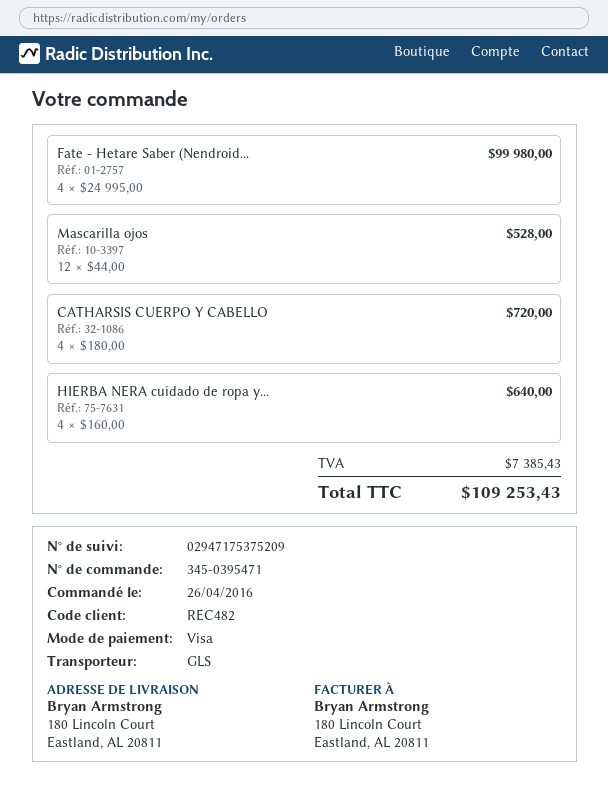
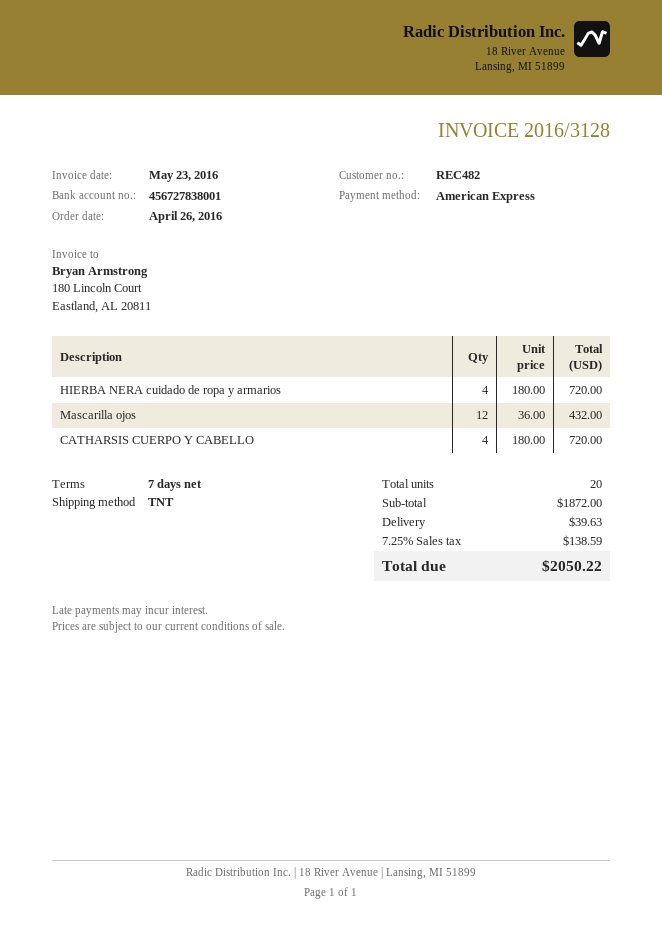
payment method: Visa -> American Express
shipping method: GLS -> TNT
Fate - Hetare Saber (Nendroid...: 4 x 24995.00 = 99980.00 -> none
Mascarilla ojos: 12 x 44.00 = 528.00 -> 12 x 36.00 = 432.00
HIERBA NERA cuidado de ropa y...: 4 x 160.00 = 640.00 -> 4 x 180.00 = 720.00
shipping: none -> 39.63
tax: 7385.43 -> 138.59
total: 109253.43 -> 2050.22

